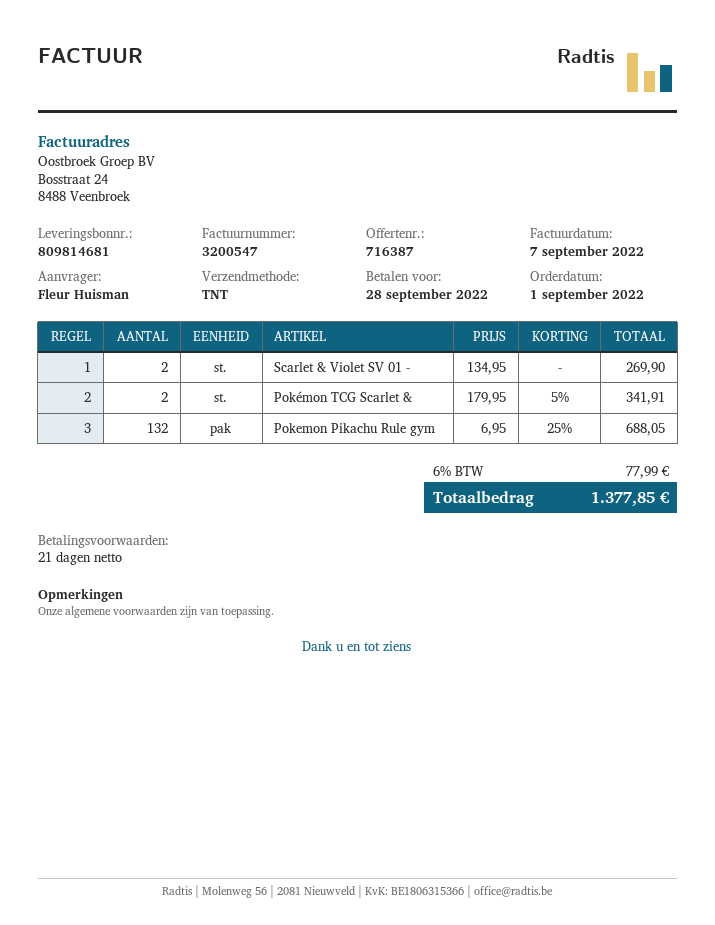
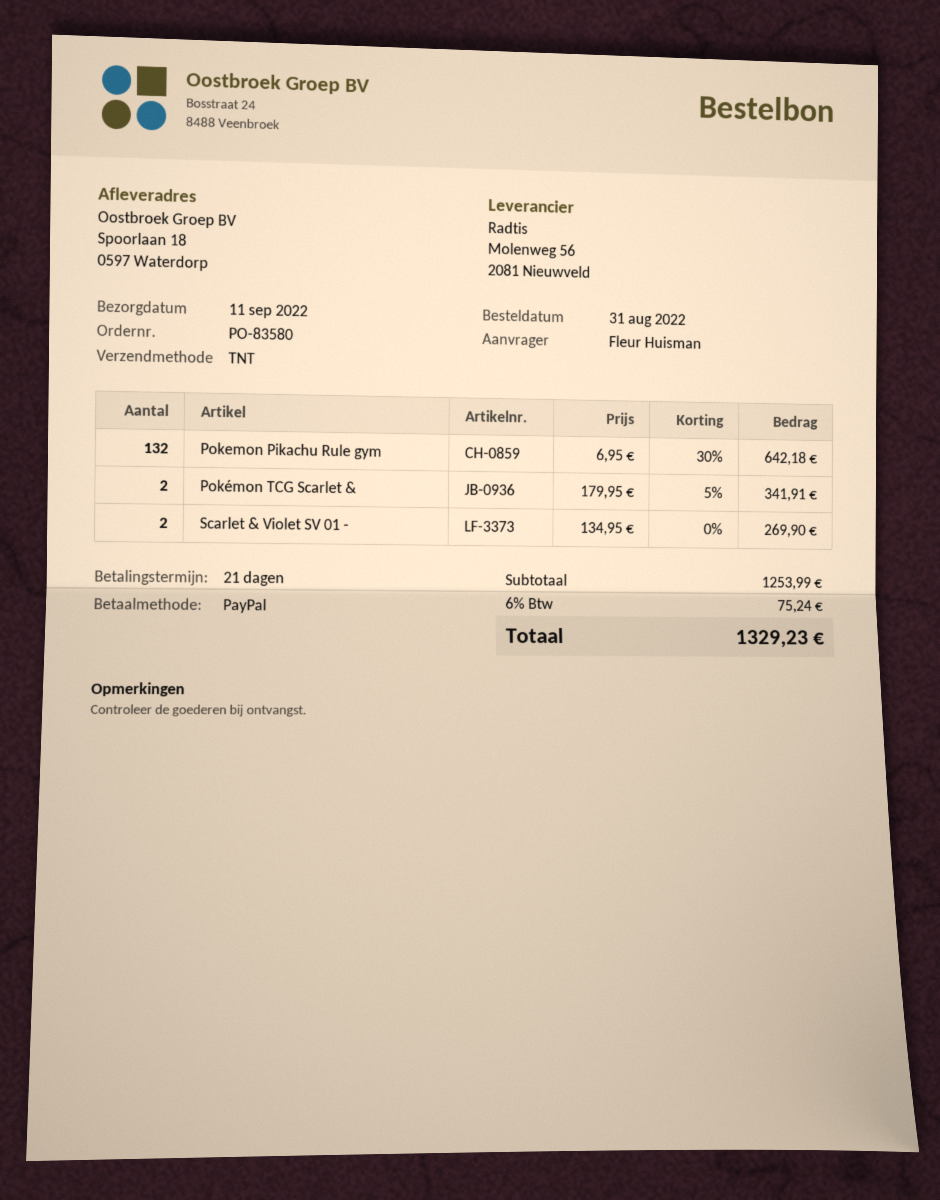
order date: 2022-09-01 -> 2022-08-31
Pokemon Pikachu Rule gym: 132 x 6.95 - 25% = 688.05 -> 132 x 6.95 - 30% = 642.18
tax: 6% = 77.99 -> 6% = 75.24
total: 1377.85 -> 1329.23

